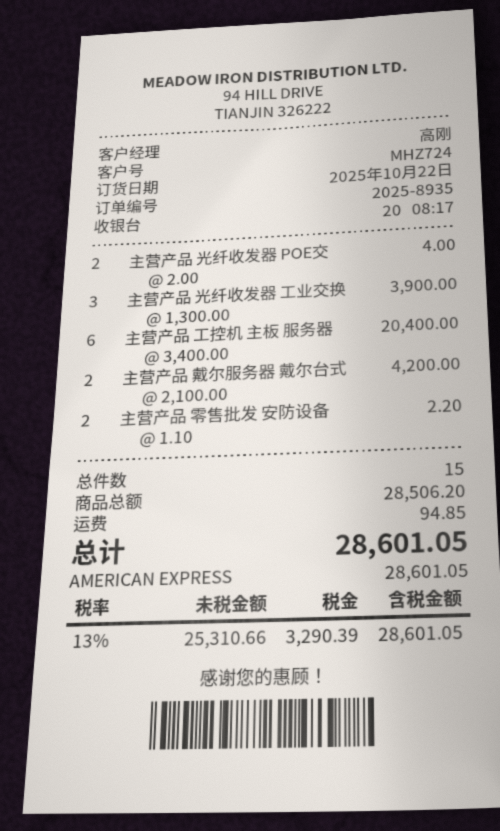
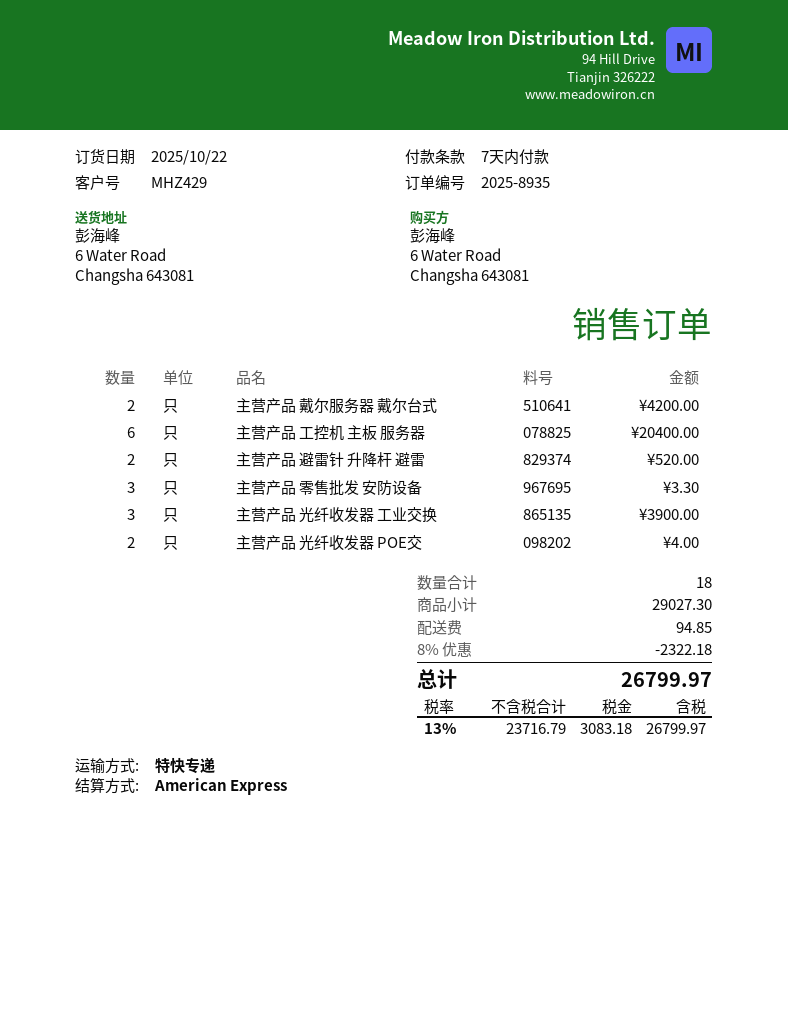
customer number: MHZ724 -> MHZ429
主营产品 零售批发 安防设备: 2 for 2.20 -> 3 for 3.30
主营产品 避雷针 升降杆 避雷: none -> 2 for 520.00
total quantity: 15 -> 18
subtotal: 28506.20 -> 29027.30
discount: none -> 8% = 2322.18
net: 25310.66 -> 23716.79
tax: 13% = 3290.39 -> 13% = 3083.18
total: 28601.05 -> 26799.97

